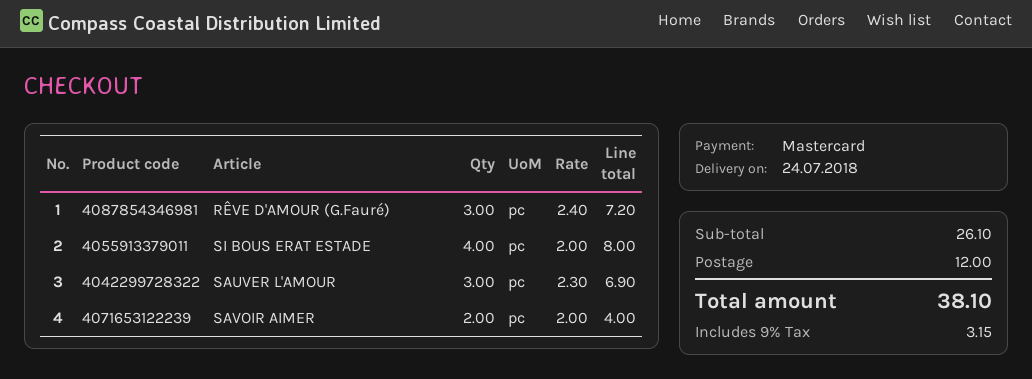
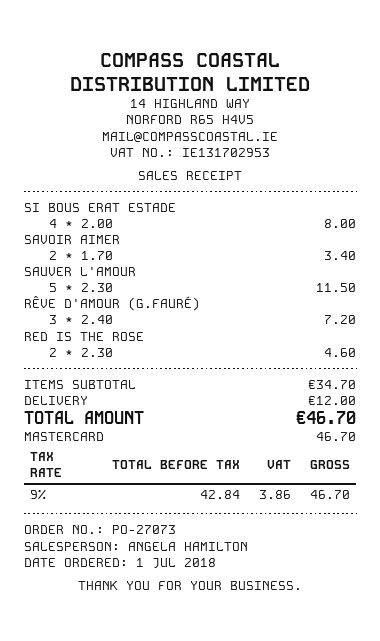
SAUVER L'AMOUR: 3 x 2.30 = 6.90 -> 5 x 2.30 = 11.50
SAVOIR AIMER: 2 x 2.00 = 4.00 -> 2 x 1.70 = 3.40
RED IS THE ROSE: none -> 2 x 2.30 = 4.60
subtotal: 26.10 -> 34.70
tax: 9% = 3.15 -> 9% = 3.86
total: 38.10 -> 46.70

